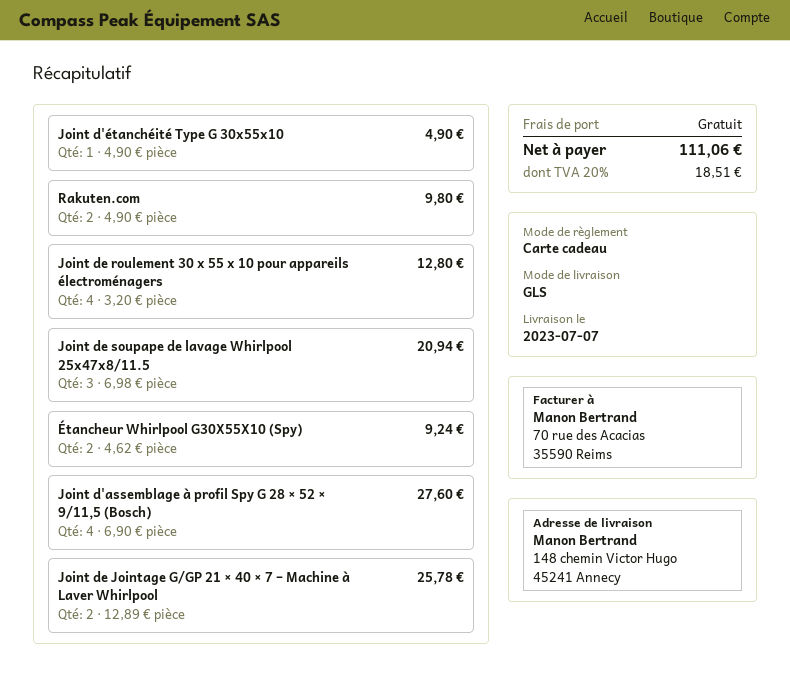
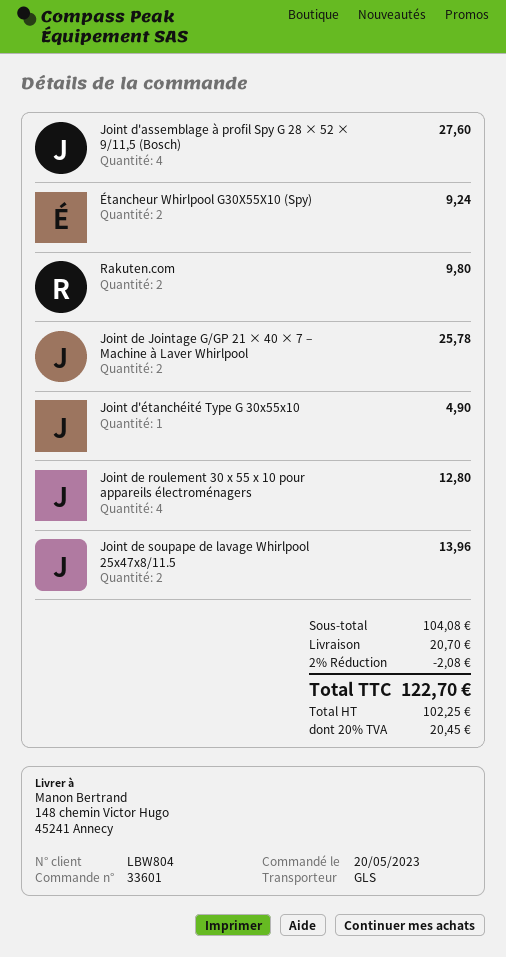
Joint de soupape de lavage Whirlpool 25x47x8/11.5: 3 for 20.94 -> 2 for 13.96
discount: none -> 2% = 2.08
shipping: 0.00 -> 20.70
tax: 20% = 18.51 -> 20% = 20.45
total: 111.06 -> 122.70

